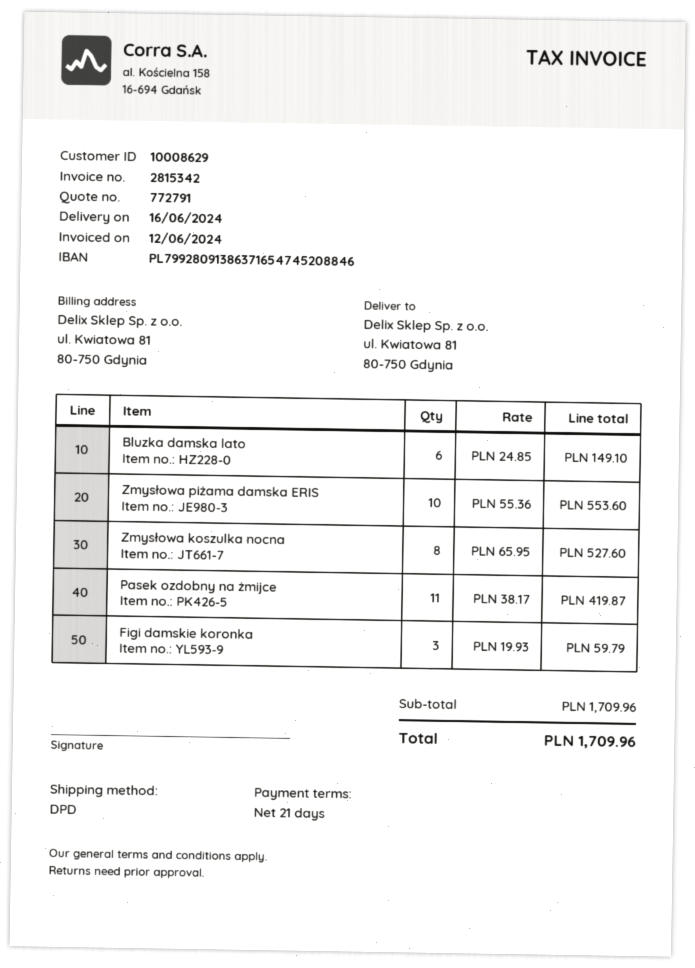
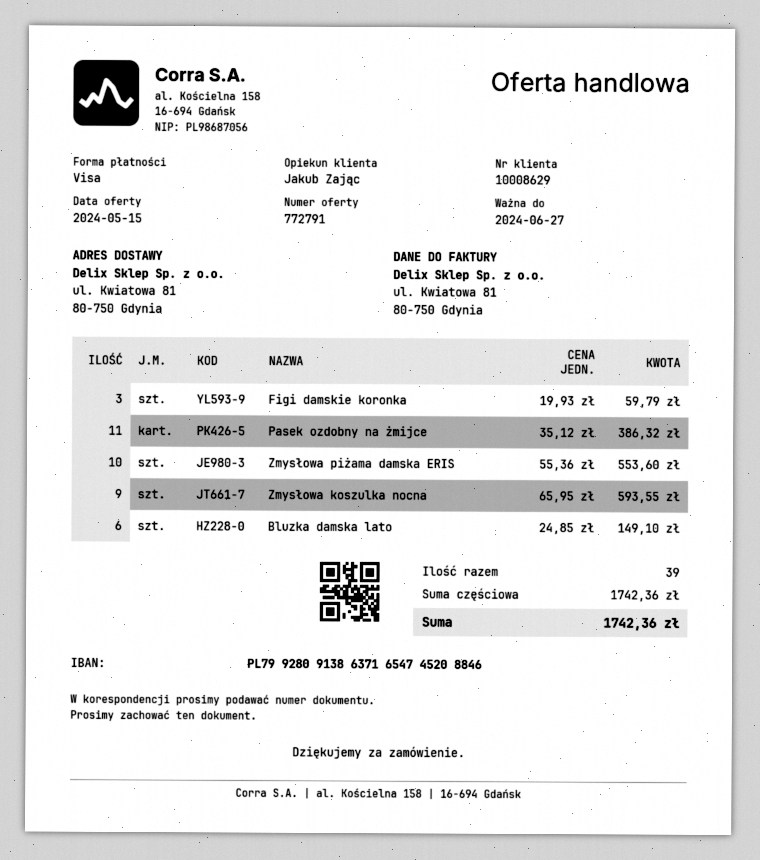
Zmysłowa koszulka nocna: 8 x 65.95 = 527.60 -> 9 x 65.95 = 593.55
Pasek ozdobny na żmijce: 11 x 38.17 = 419.87 -> 11 x 35.12 = 386.32
subtotal: 1709.96 -> 1742.36
total: 1709.96 -> 1742.36

